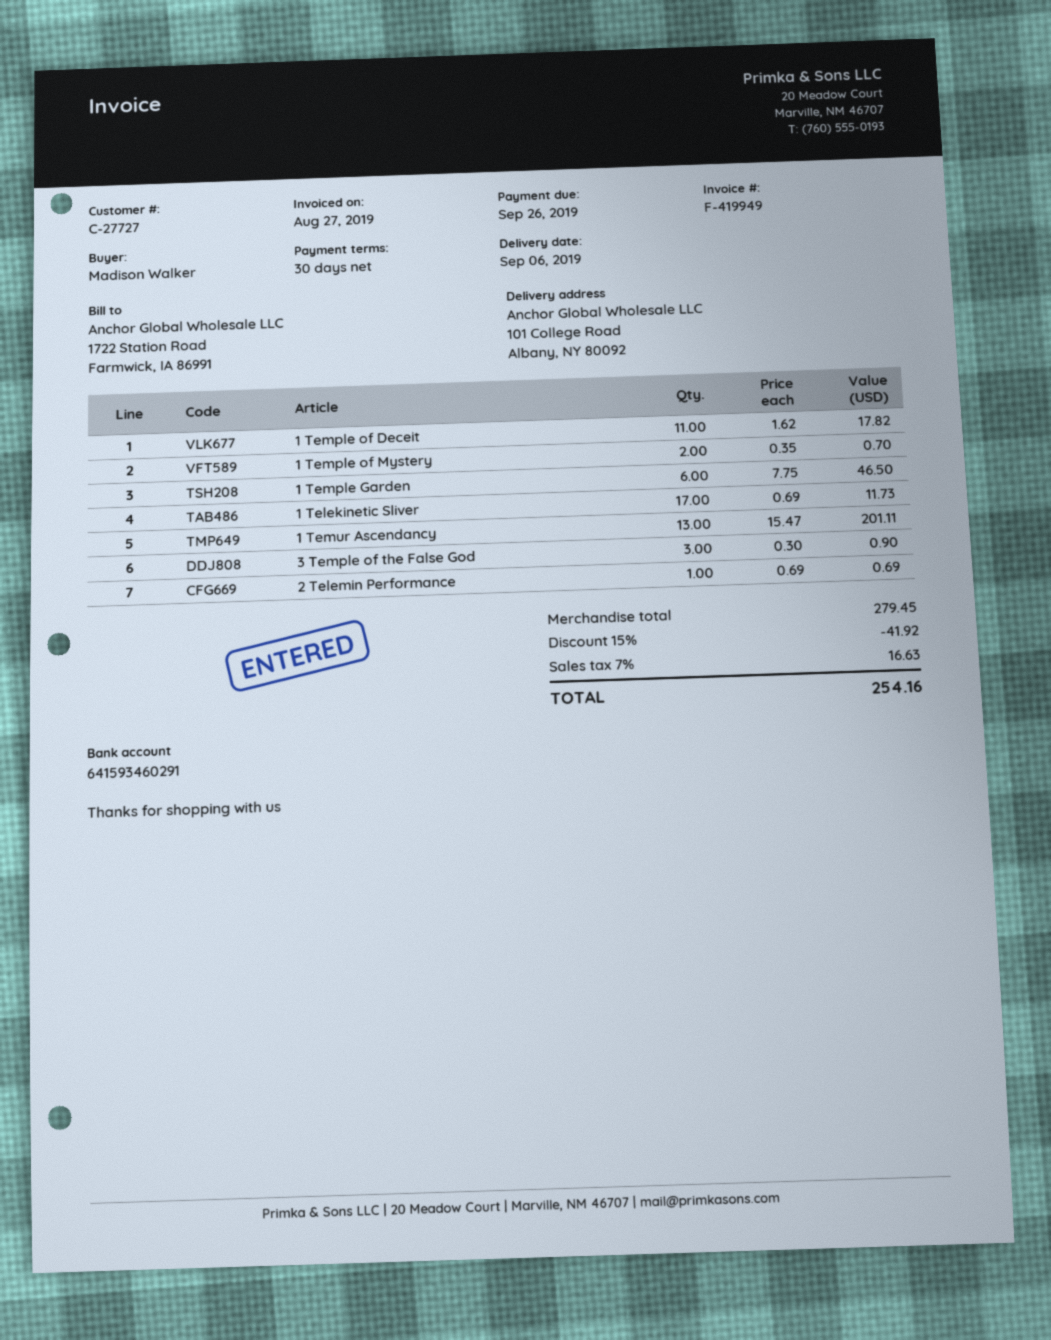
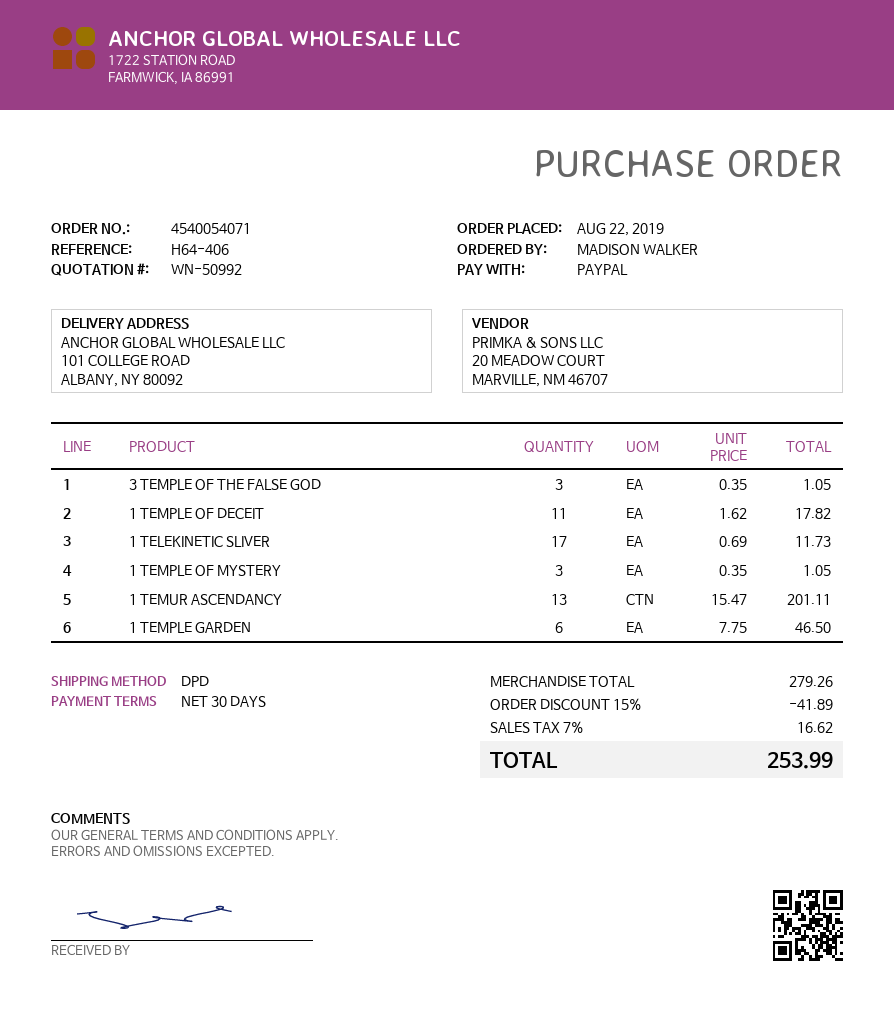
1 Temple of Mystery: 2 x 0.35 = 0.70 -> 3 x 0.35 = 1.05
3 Temple of the False God: 3 x 0.30 = 0.90 -> 3 x 0.35 = 1.05
2 Telemin Performance: 1 x 0.69 = 0.69 -> none
subtotal: 279.45 -> 279.26
discount: 15% = 41.92 -> 15% = 41.89
tax: 7% = 16.63 -> 7% = 16.62
total: 254.16 -> 253.99

